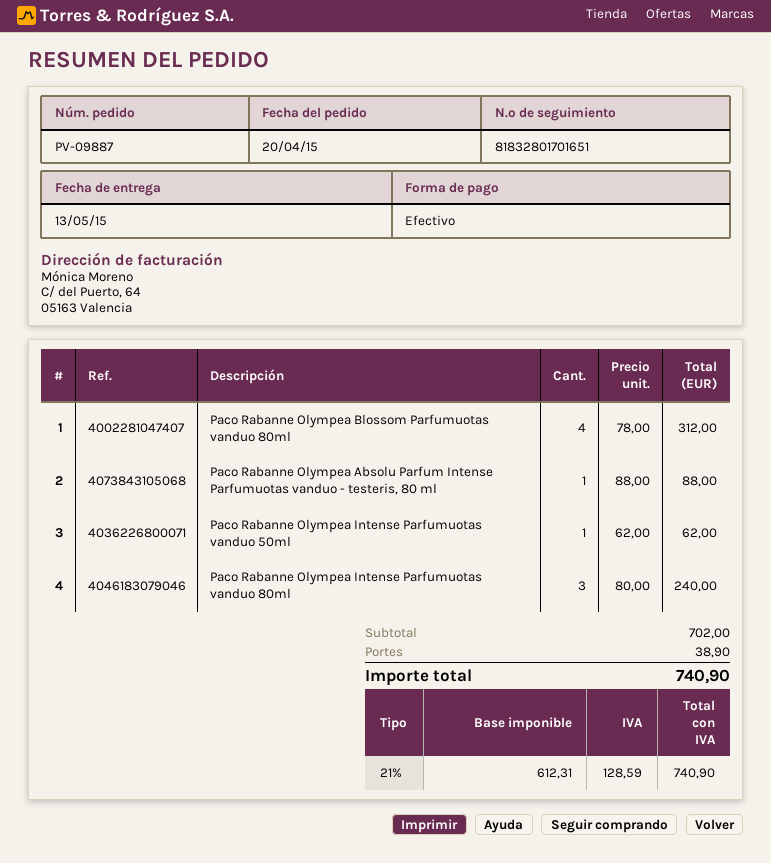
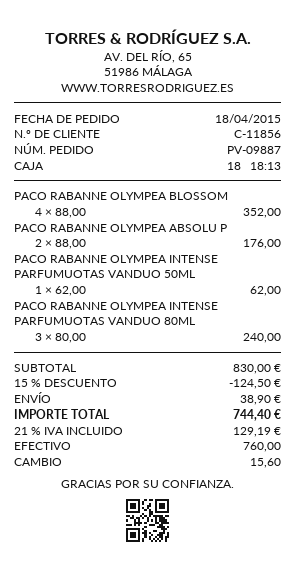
order date: 2015-04-20 -> 2015-04-18
Paco Rabanne Olympea Blossom Parfumuotas vanduo 80ml: 4 x 78.00 = 312.00 -> 4 x 88.00 = 352.00
Paco Rabanne Olympea Absolu Parfum Intense Parfumuotas vanduo - testeris, 80 ml: 1 x 88.00 = 88.00 -> 2 x 88.00 = 176.00
subtotal: 702.00 -> 830.00
discount: none -> 15% = 124.50
tax: 21% = 128.59 -> 21% = 129.19
total: 740.90 -> 744.40

